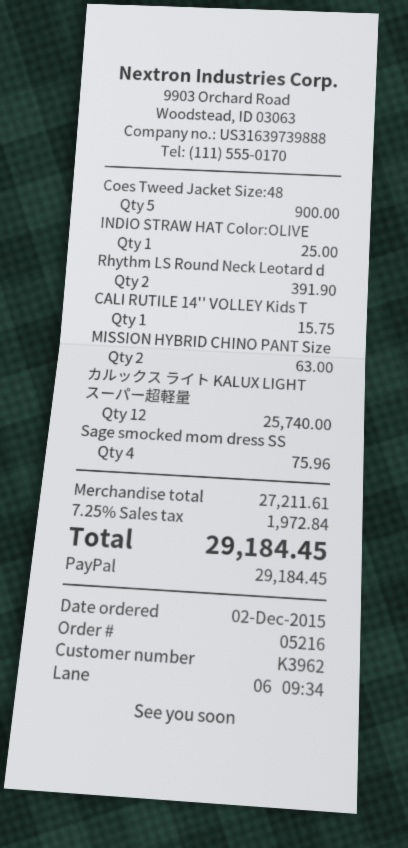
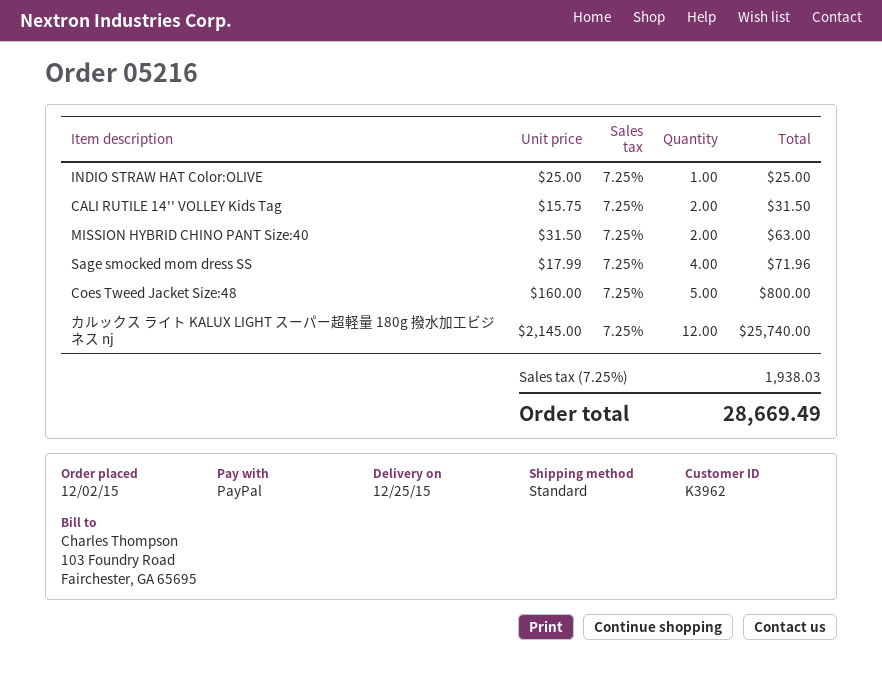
Coes Tweed Jacket Size:48: 5 for 900.00 -> 5 for 800.00
Rhythm LS Round Neck Leotard d: 2 for 391.90 -> none
CALI RUTILE 14'' VOLLEY Kids T: 1 for 15.75 -> 2 for 31.50
Sage smocked mom dress SS: 4 for 75.96 -> 4 for 71.96
tax: 7.25% = 1972.84 -> 7.25% = 1938.03
total: 29184.45 -> 28669.49

